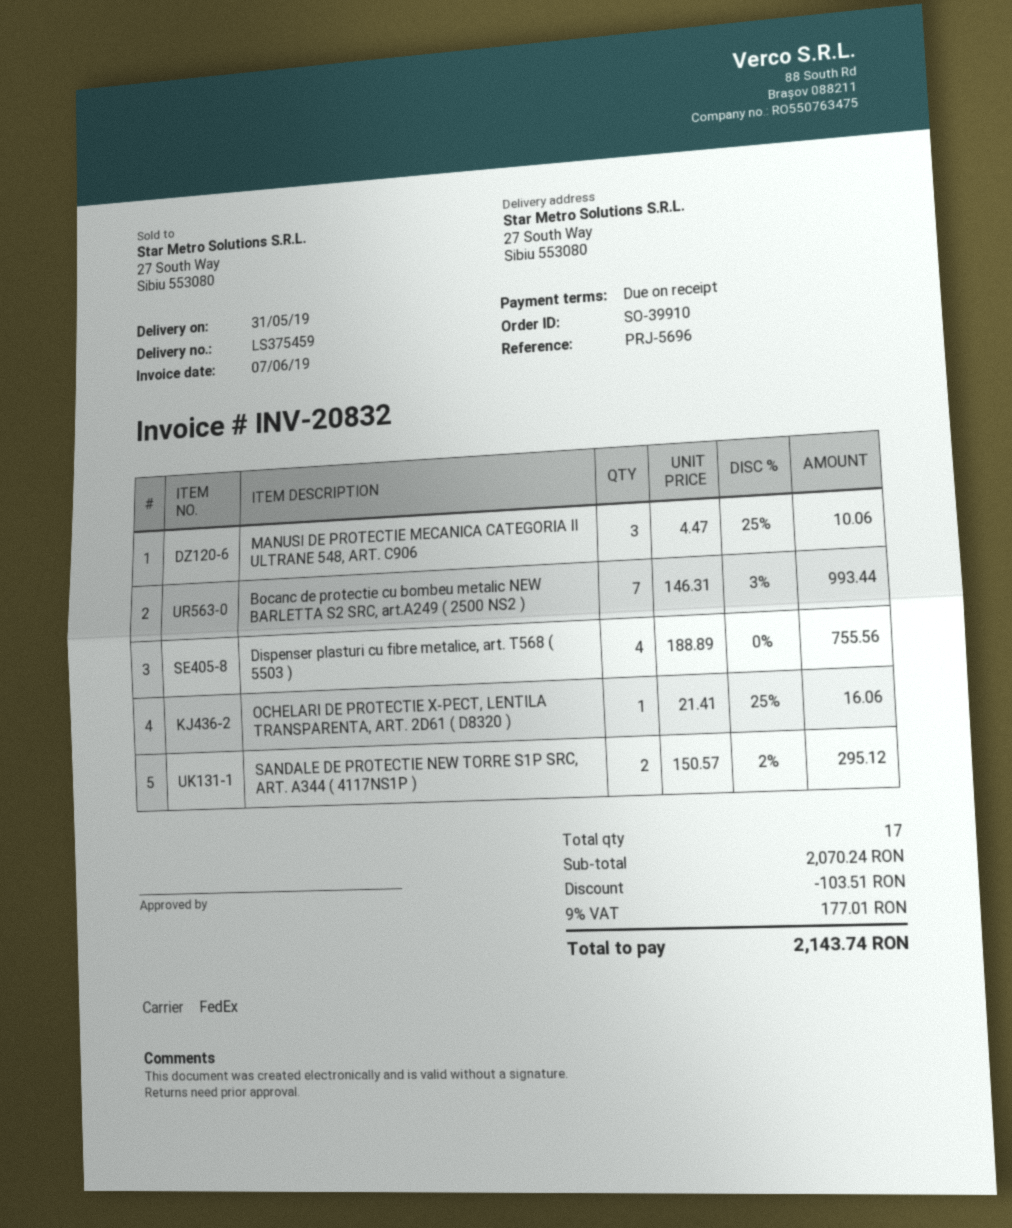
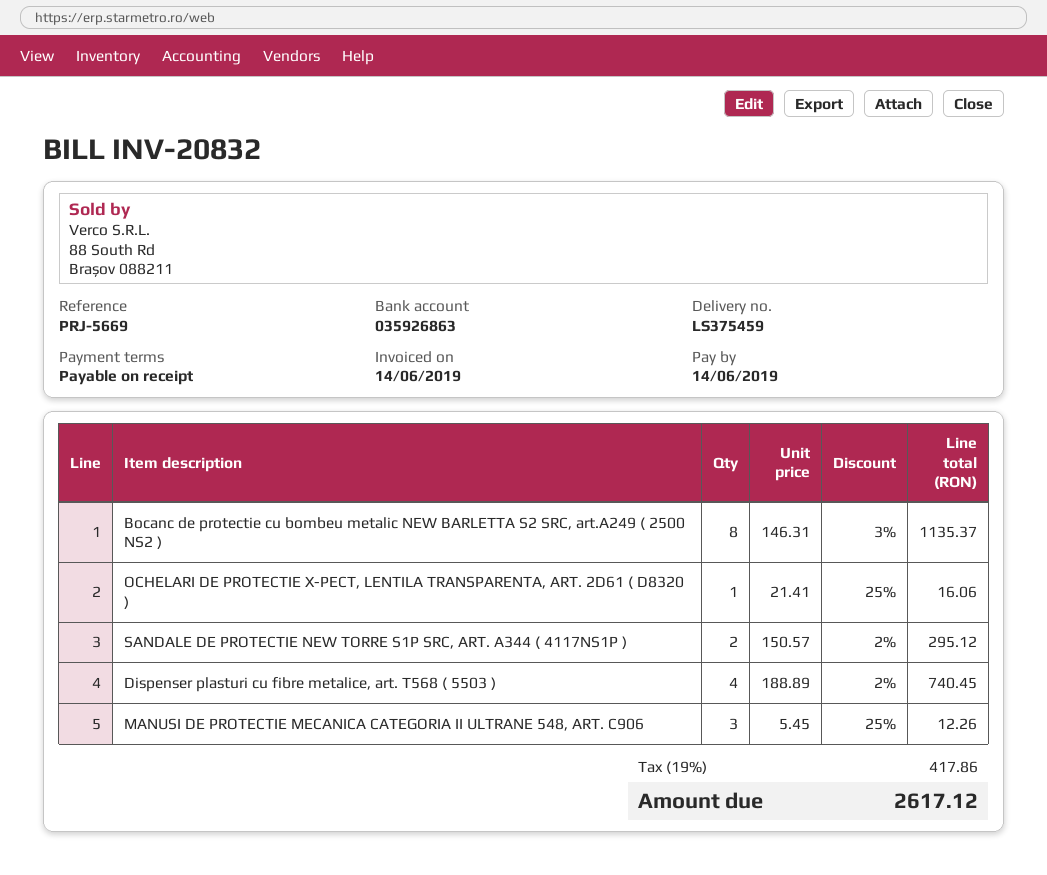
invoice date: 2019-06-07 -> 2019-06-14
reference: PRJ-5696 -> PRJ-5669
MANUSI DE PROTECTIE MECANICA CATEGORIA II ULTRANE 548, ART. C906: 3 x 4.47 - 25% = 10.06 -> 3 x 5.45 - 25% = 12.26
Bocanc de protectie cu bombeu metalic NEW BARLETTA S2 SRC, art.A249 ( 2500 NS2 ): 7 x 146.31 - 3% = 993.44 -> 8 x 146.31 - 3% = 1135.37
Dispenser plasturi cu fibre metalice, art. T568 ( 5503 ): 4 x 188.89 = 755.56 -> 4 x 188.89 - 2% = 740.45
discount: 103.51 -> none
tax: 9% = 177.01 -> 19% = 417.86
total: 2143.74 -> 2617.12

